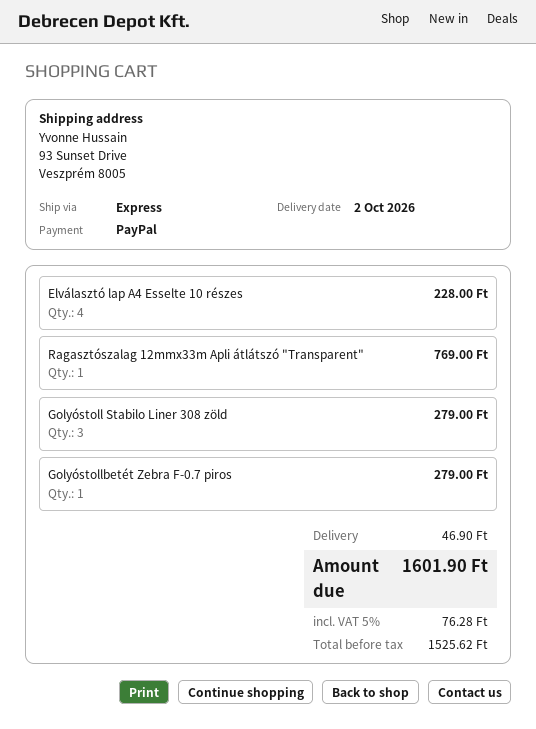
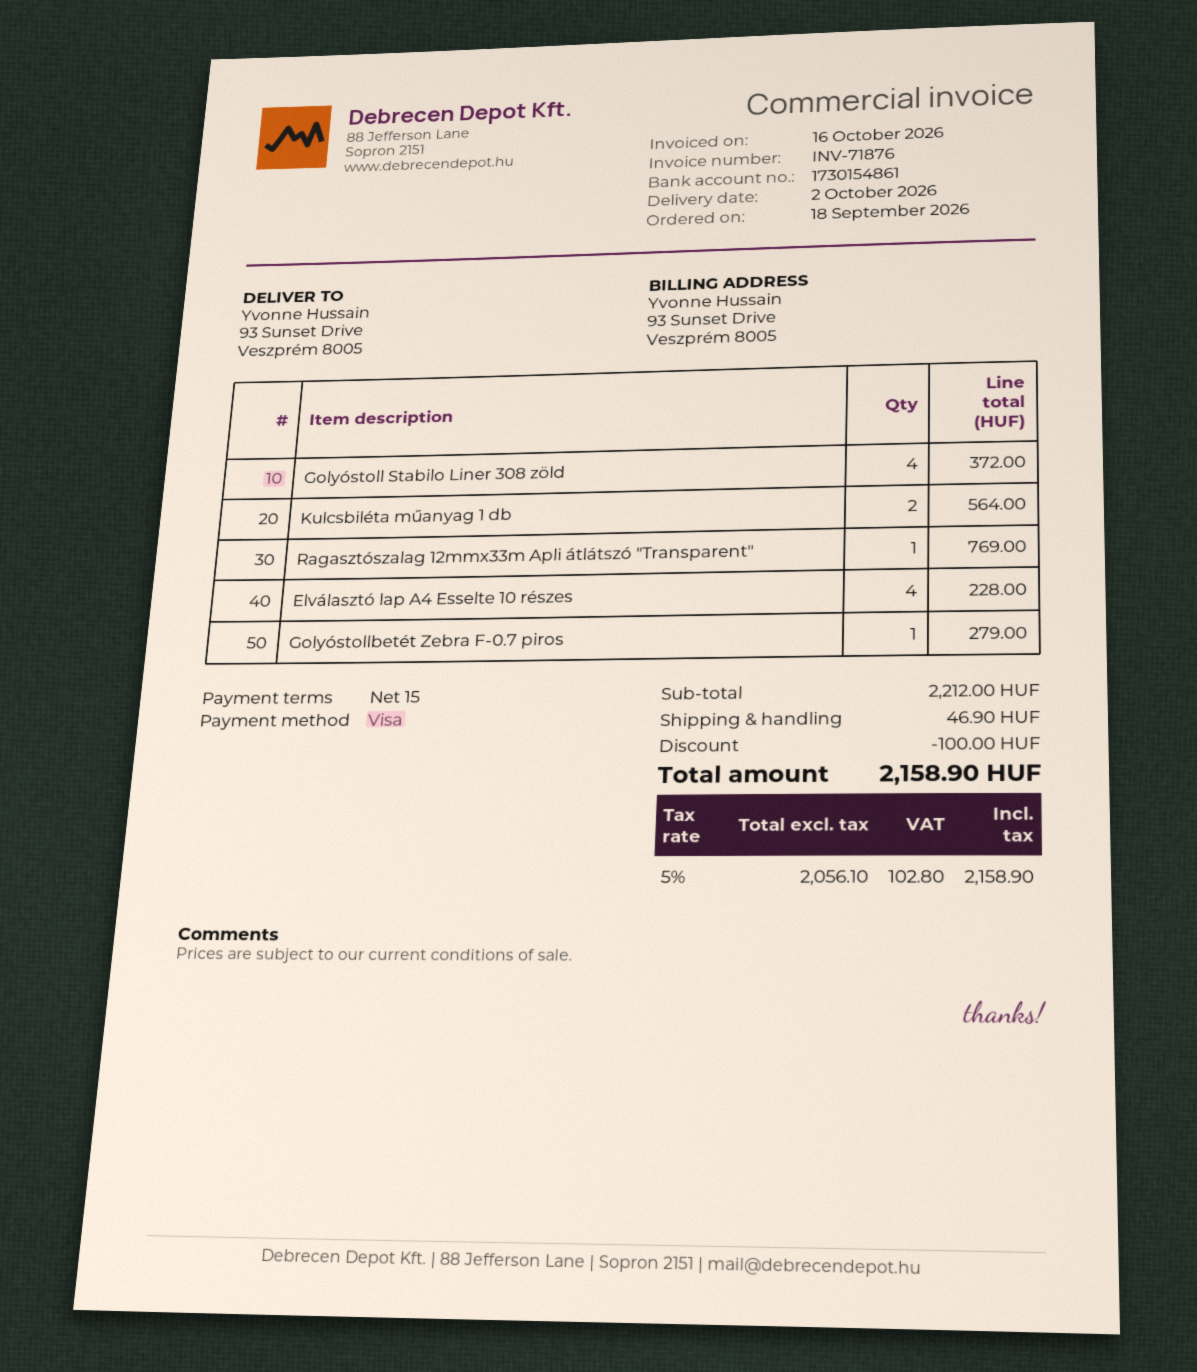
payment method: PayPal -> Visa
Golyóstoll Stabilo Liner 308 zöld: 3 for 279.00 -> 4 for 372.00
Kulcsbiléta műanyag 1 db: none -> 2 for 564.00
discount: none -> 100.00
net: 1525.62 -> 2056.10
tax: 5% = 76.28 -> 5% = 102.80
total: 1601.90 -> 2158.90

